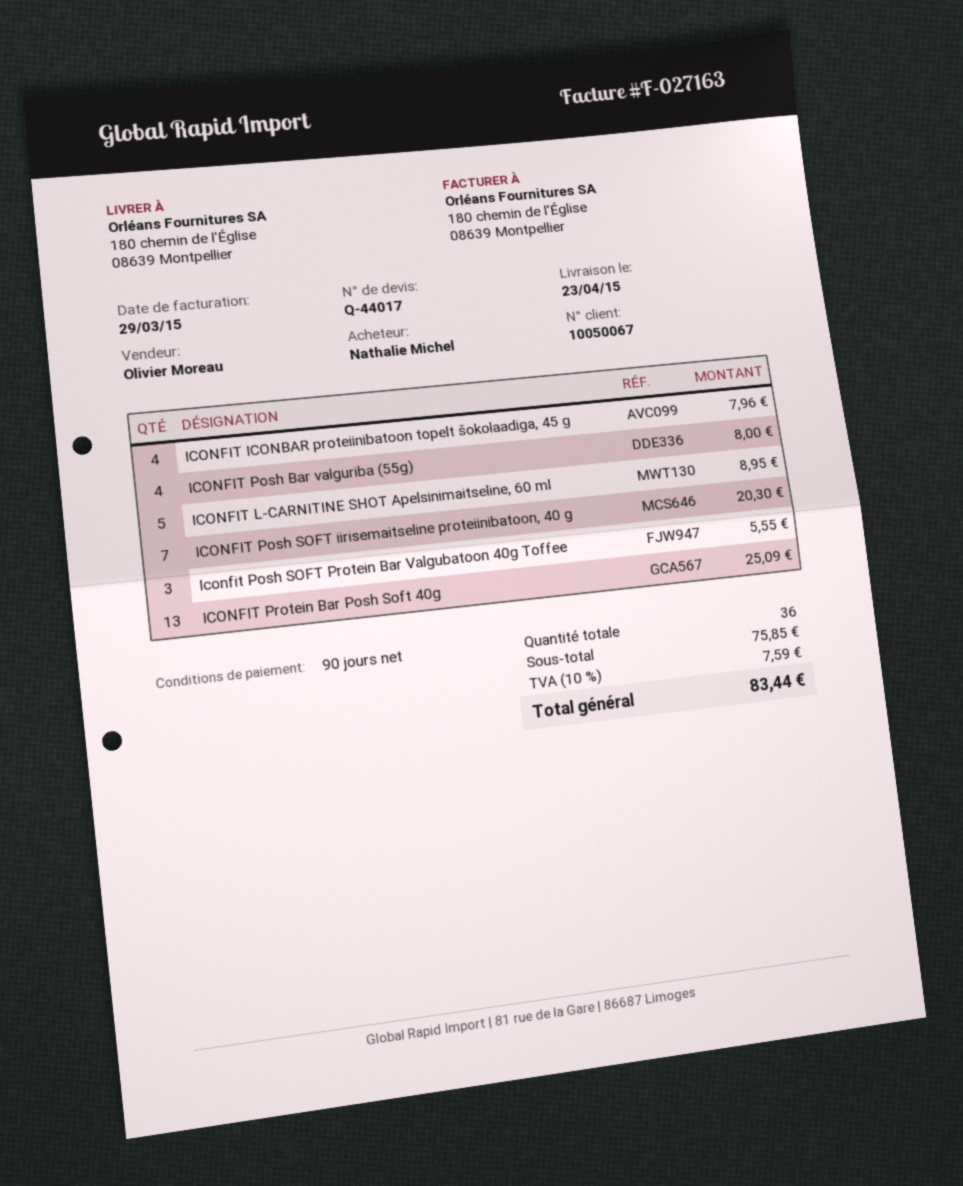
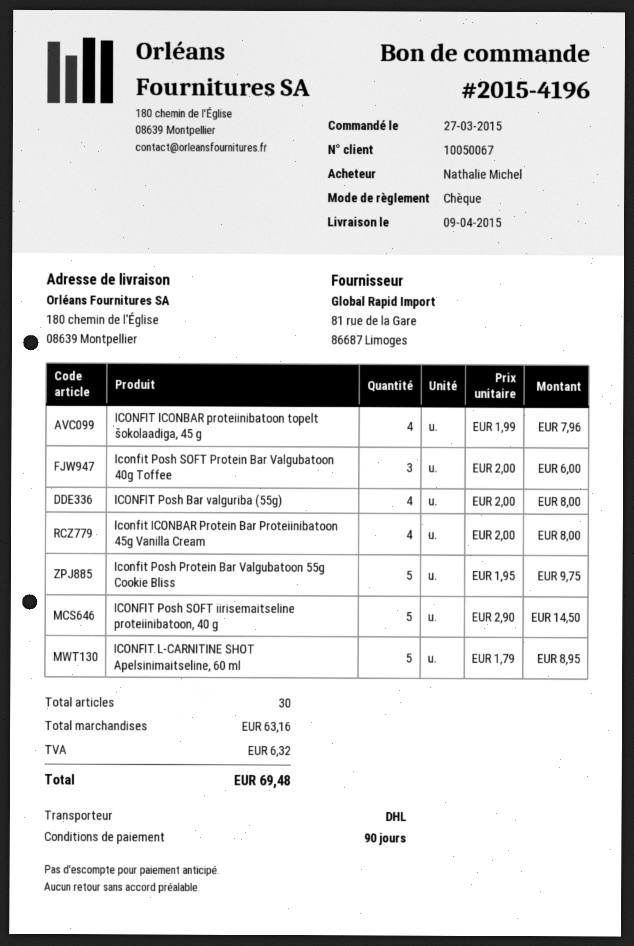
delivery date: 2015-04-23 -> 2015-04-09
ICONFIT Posh SOFT iirisemaitseline proteiinibatoon, 40 g: 7 for 20.30 -> 5 for 14.50
Iconfit Posh SOFT Protein Bar Valgubatoon 40g Toffee: 3 for 5.55 -> 3 for 6.00
ICONFIT Protein Bar Posh Soft 40g: 13 for 25.09 -> none
Iconfit ICONBAR Protein Bar Proteiinibatoon 45g Vanilla Cream: none -> 4 for 8.00
Iconfit Posh Protein Bar Valgubatoon 55g Cookie Bliss: none -> 5 for 9.75
total quantity: 36 -> 30
subtotal: 75.85 -> 63.16
tax: 7.59 -> 6.32
total: 83.44 -> 69.48

